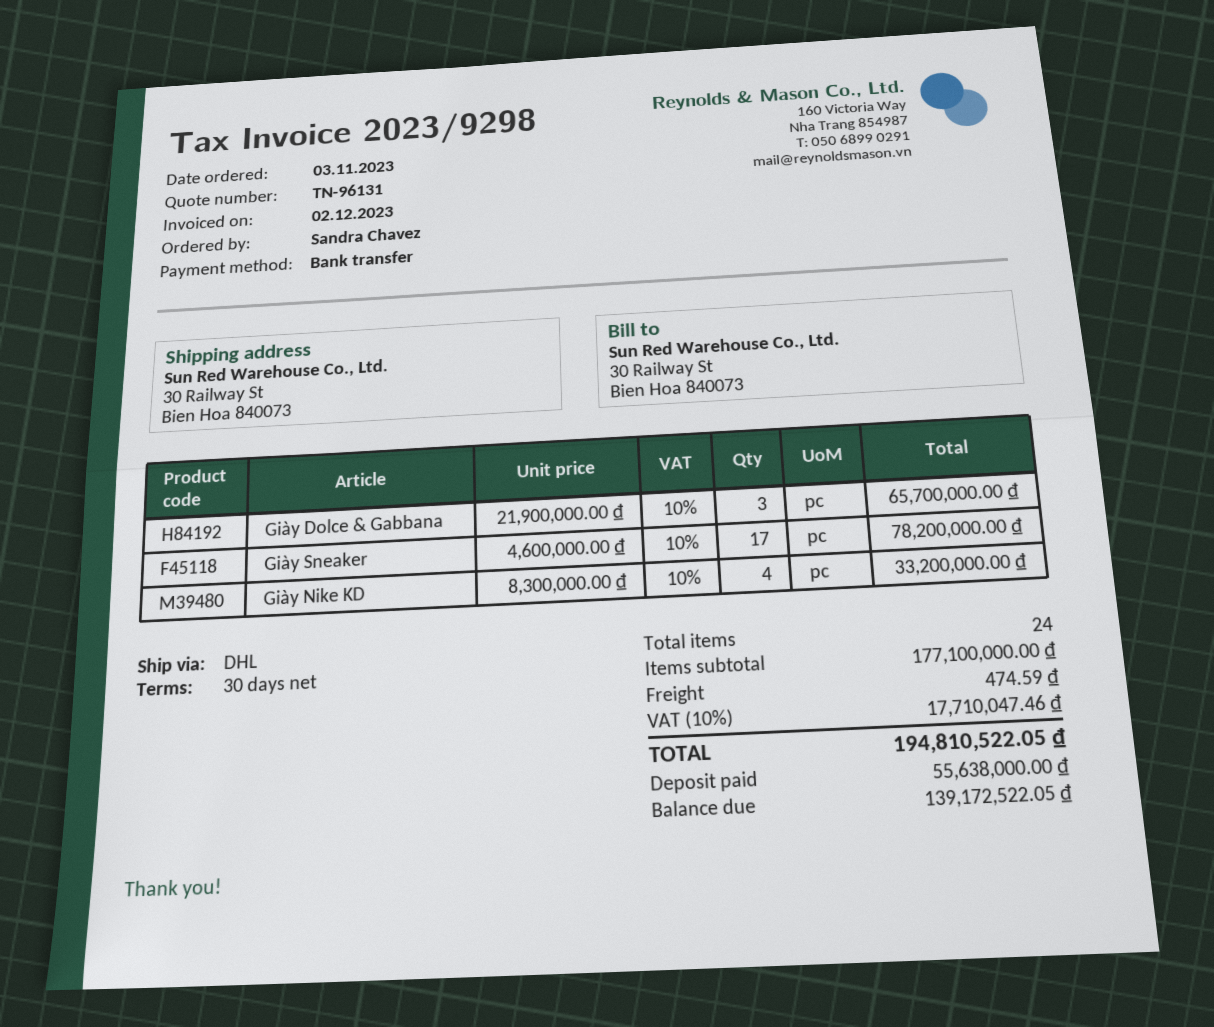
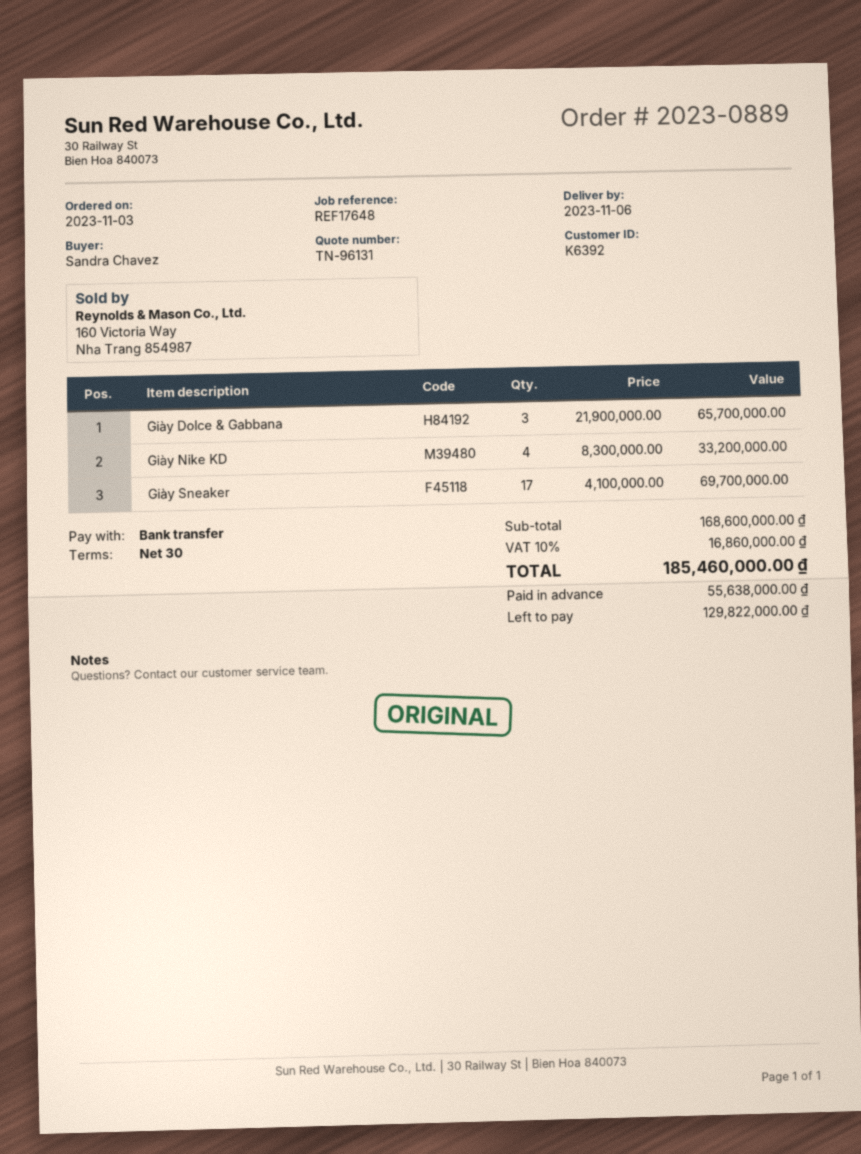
Giày Sneaker: 17 x 4600000.00 = 78200000.00 -> 17 x 4100000.00 = 69700000.00
subtotal: 177100000.00 -> 168600000.00
shipping: 474.59 -> none
tax: 10% = 17710047.46 -> 10% = 16860000.00
total: 194810522.05 -> 185460000.00
balance: 139172522.05 -> 129822000.00

